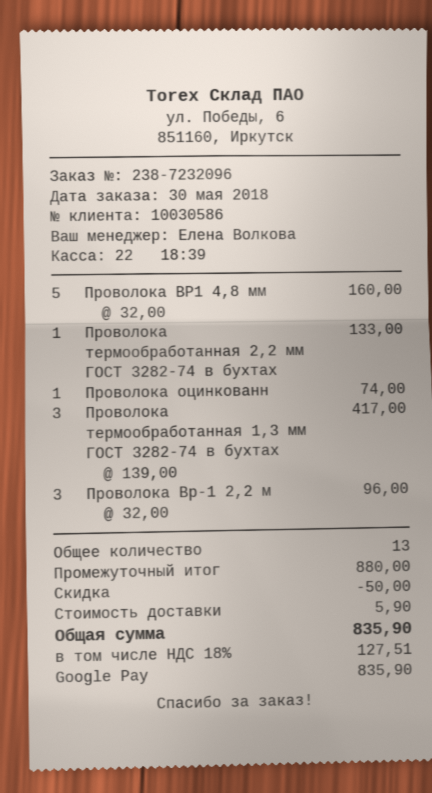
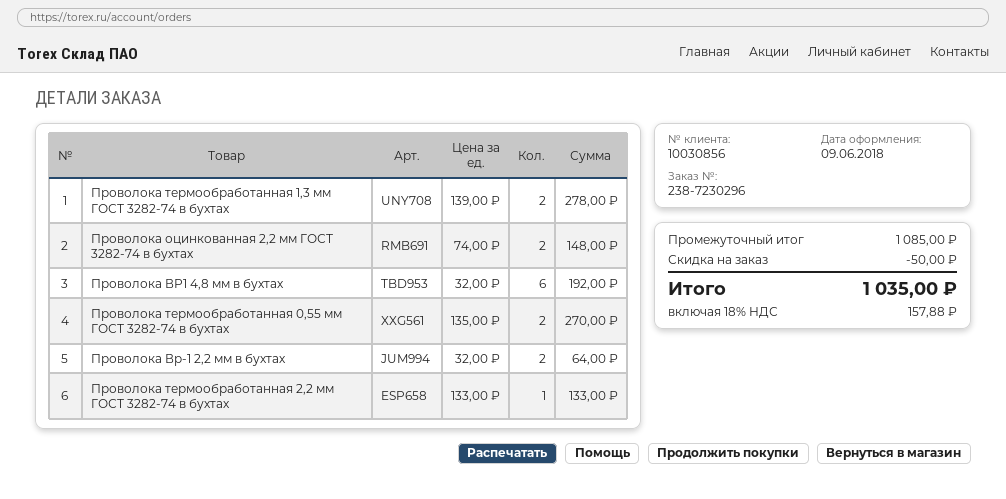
order number: 238-7232096 -> 238-7230296
order date: 2018-05-30 -> 2018-06-09
customer number: 10030586 -> 10030856
Проволока ВР1 4,8 мм: 5 x 32.00 = 160.00 -> 6 x 32.00 = 192.00
Проволока оцинкованн: 1 x 74.00 = 74.00 -> 2 x 74.00 = 148.00
Проволока термообработанная 1,3 мм ГОСТ 3282-74 в бухтах: 3 x 139.00 = 417.00 -> 2 x 139.00 = 278.00
Проволока Вр-1 2,2 м: 3 x 32.00 = 96.00 -> 2 x 32.00 = 64.00
Проволока термообработанная 0,55 мм ГОСТ 3282-74 в бухтах: none -> 2 x 135.00 = 270.00
subtotal: 880.00 -> 1085.00
shipping: 5.90 -> none
tax: 18% = 127.51 -> 18% = 157.88
total: 835.90 -> 1035.00

